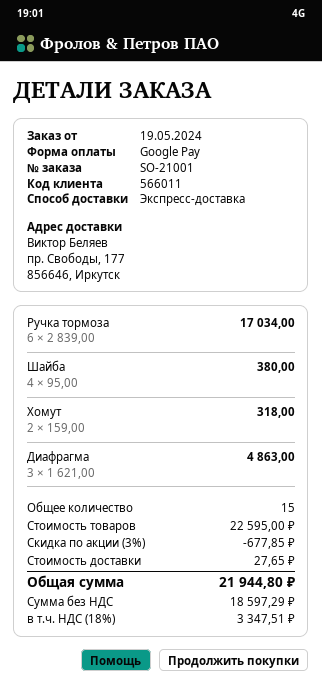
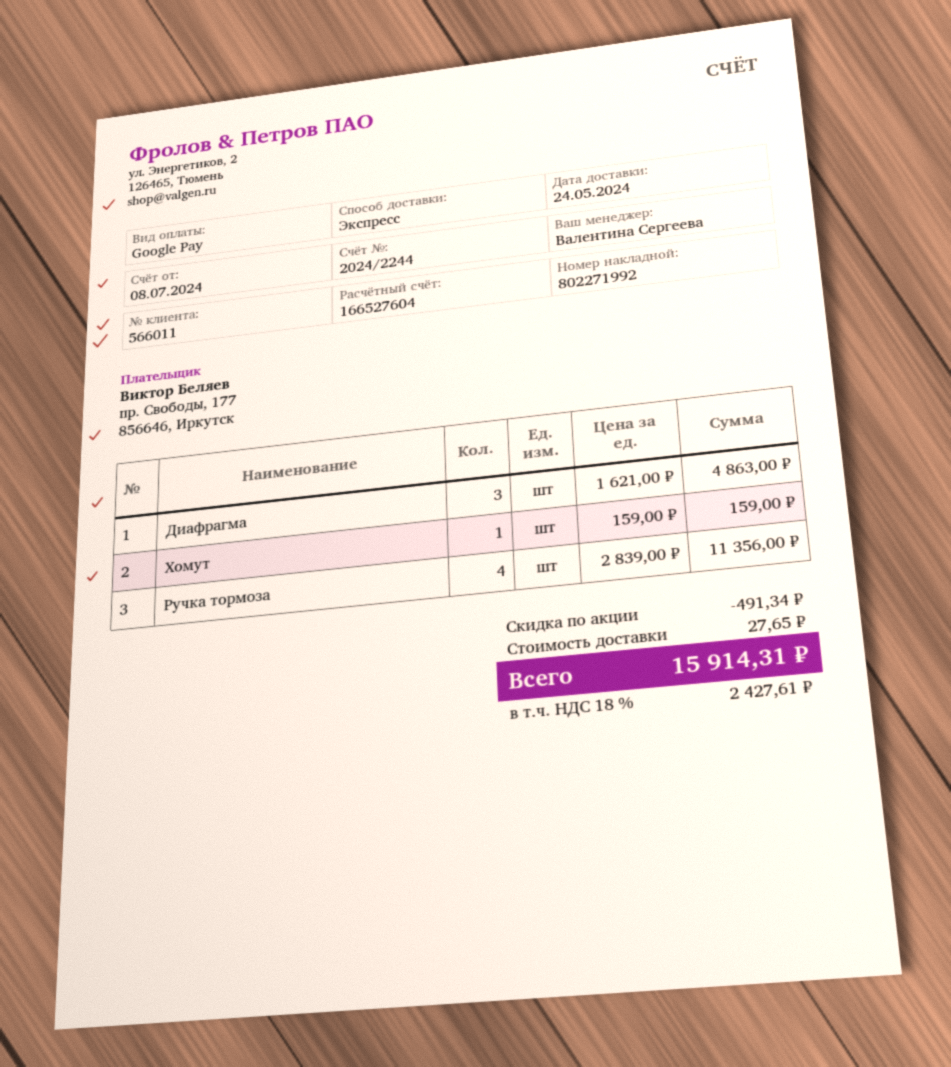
Ручка тормоза: 6 x 2839.00 = 17034.00 -> 4 x 2839.00 = 11356.00
Шайба: 4 x 95.00 = 380.00 -> none
Хомут: 2 x 159.00 = 318.00 -> 1 x 159.00 = 159.00
discount: 677.85 -> 491.34
tax: 18% = 3347.51 -> 18% = 2427.61
total: 21944.80 -> 15914.31

